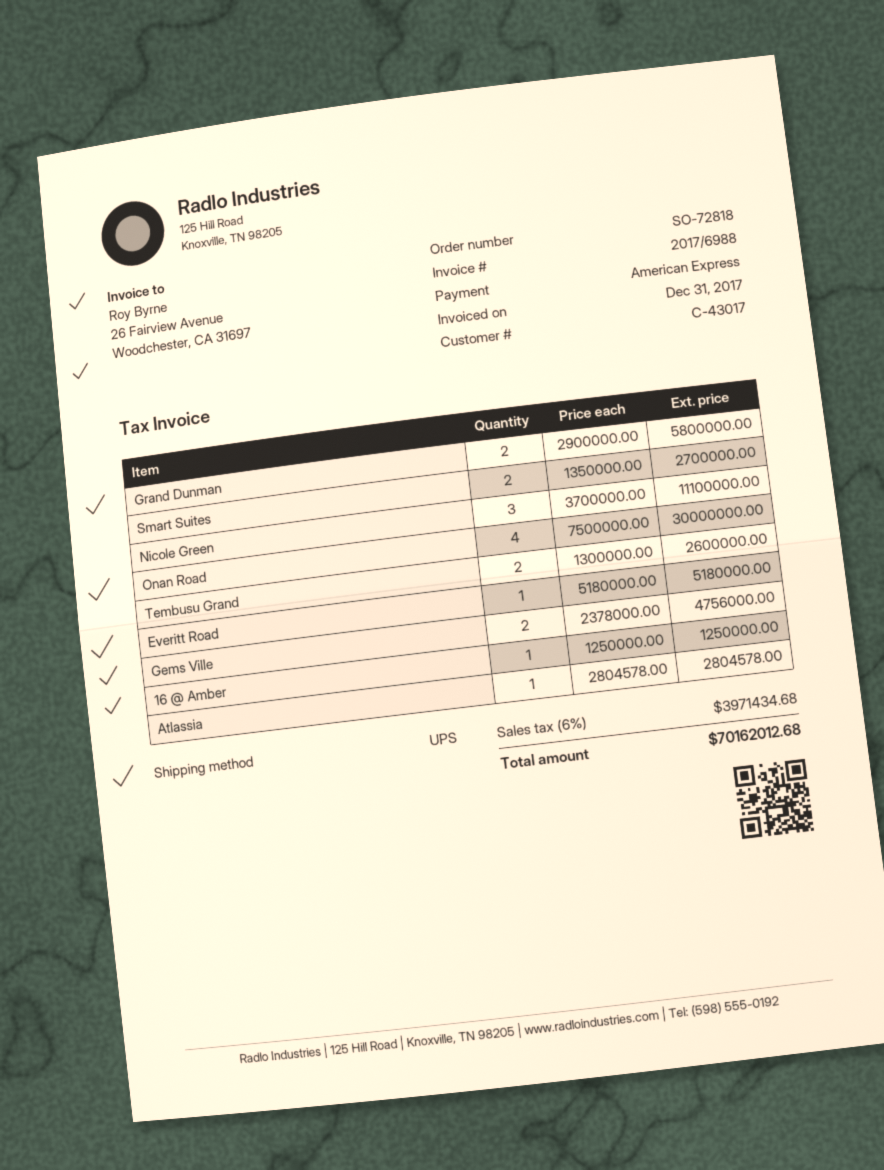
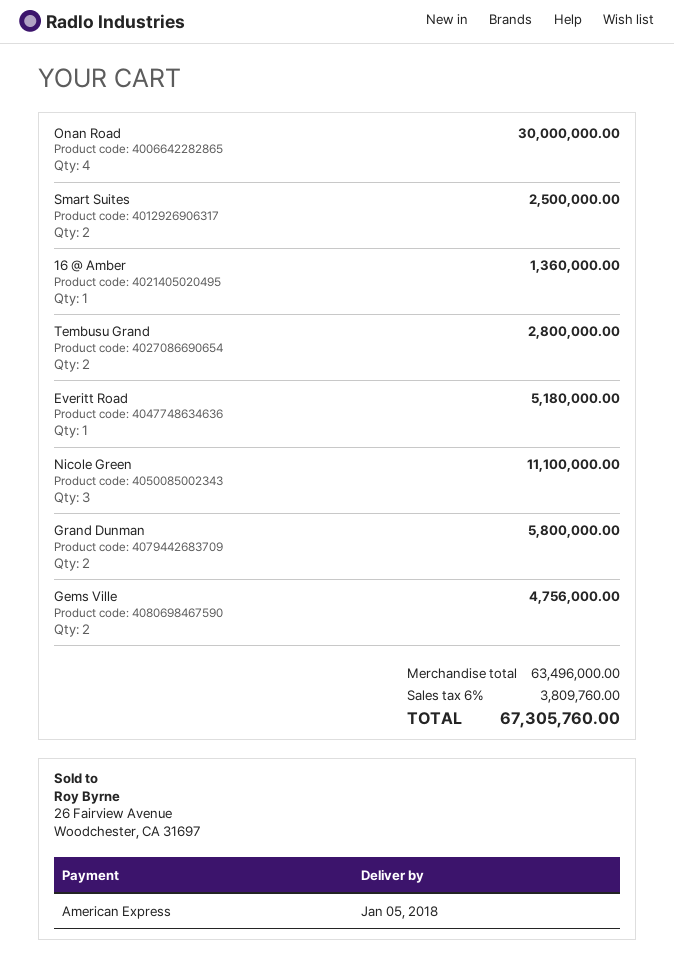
Smart Suites: 2 for 2700000.00 -> 2 for 2500000.00
Tembusu Grand: 2 for 2600000.00 -> 2 for 2800000.00
16 @ Amber: 1 for 1250000.00 -> 1 for 1360000.00
Atlassia: 1 for 2804578.00 -> none
tax: 6% = 3971434.68 -> 6% = 3809760.00
total: 70162012.68 -> 67305760.00

